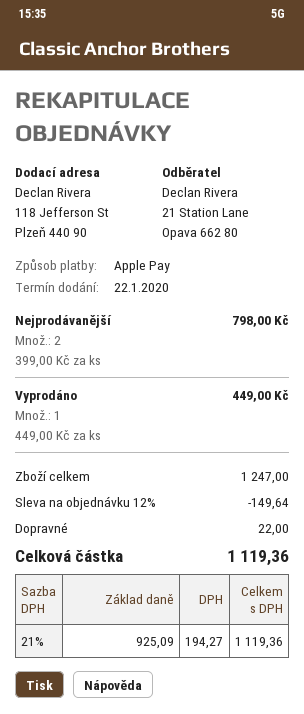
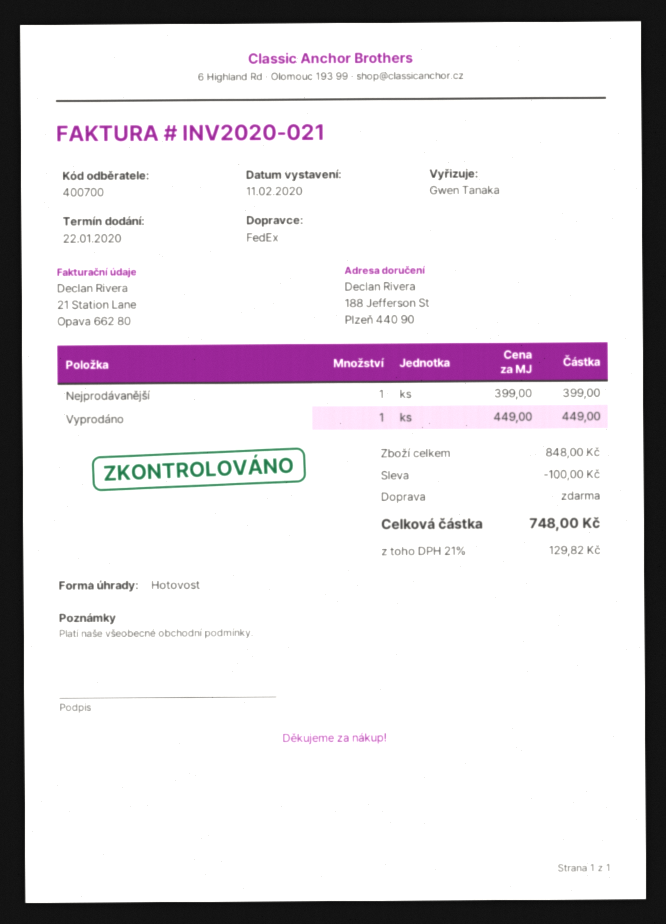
payment method: Apple Pay -> cash
ship to: 118 Jefferson St, Plzeň 440 90 -> 188 Jefferson St, Plzeň 440 90
Nejprodávanější: 2 x 399.00 = 798.00 -> 1 x 399.00 = 399.00
subtotal: 1247.00 -> 848.00
discount: 149.64 -> 100.00
shipping: 22.00 -> 0.00
tax: 21% = 194.27 -> 21% = 129.82
total: 1119.36 -> 748.00

